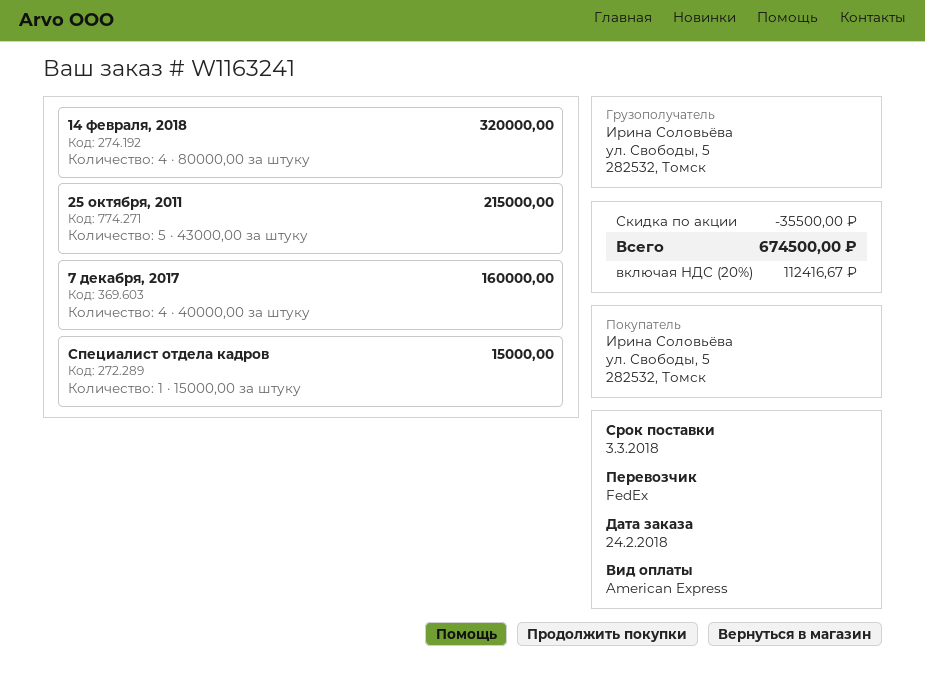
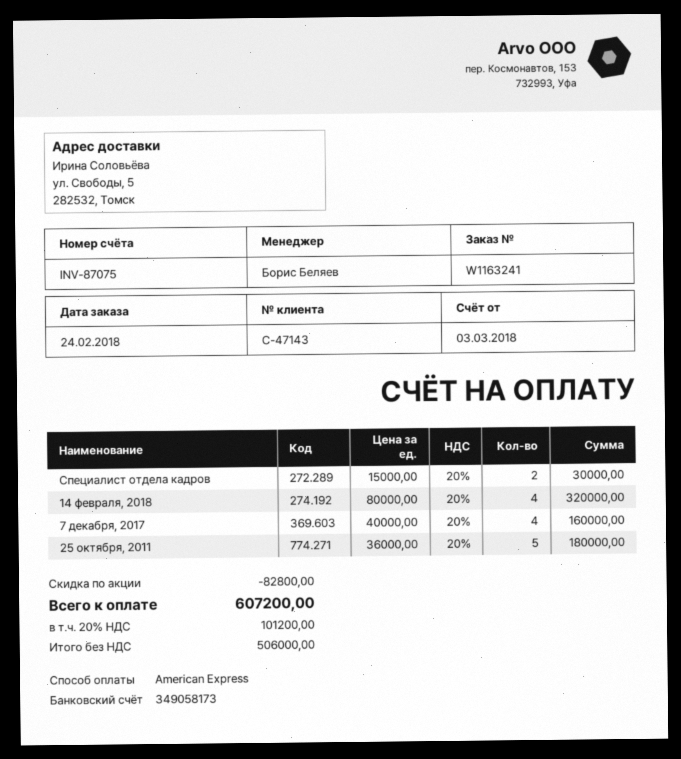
25 октября, 2011: 5 x 43000.00 = 215000.00 -> 5 x 36000.00 = 180000.00
Специалист отдела кадров: 1 x 15000.00 = 15000.00 -> 2 x 15000.00 = 30000.00
discount: 35500.00 -> 82800.00
tax: 20% = 112416.67 -> 20% = 101200.00
total: 674500.00 -> 607200.00

